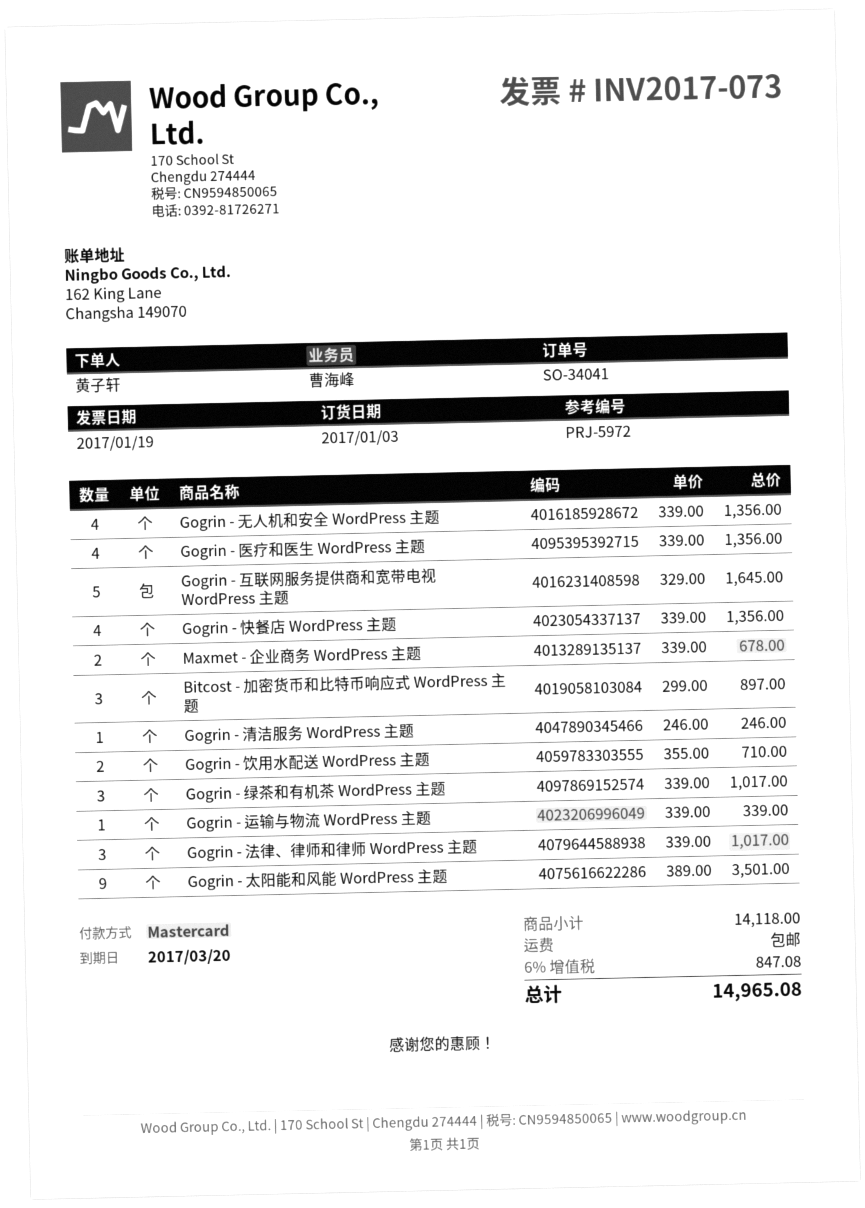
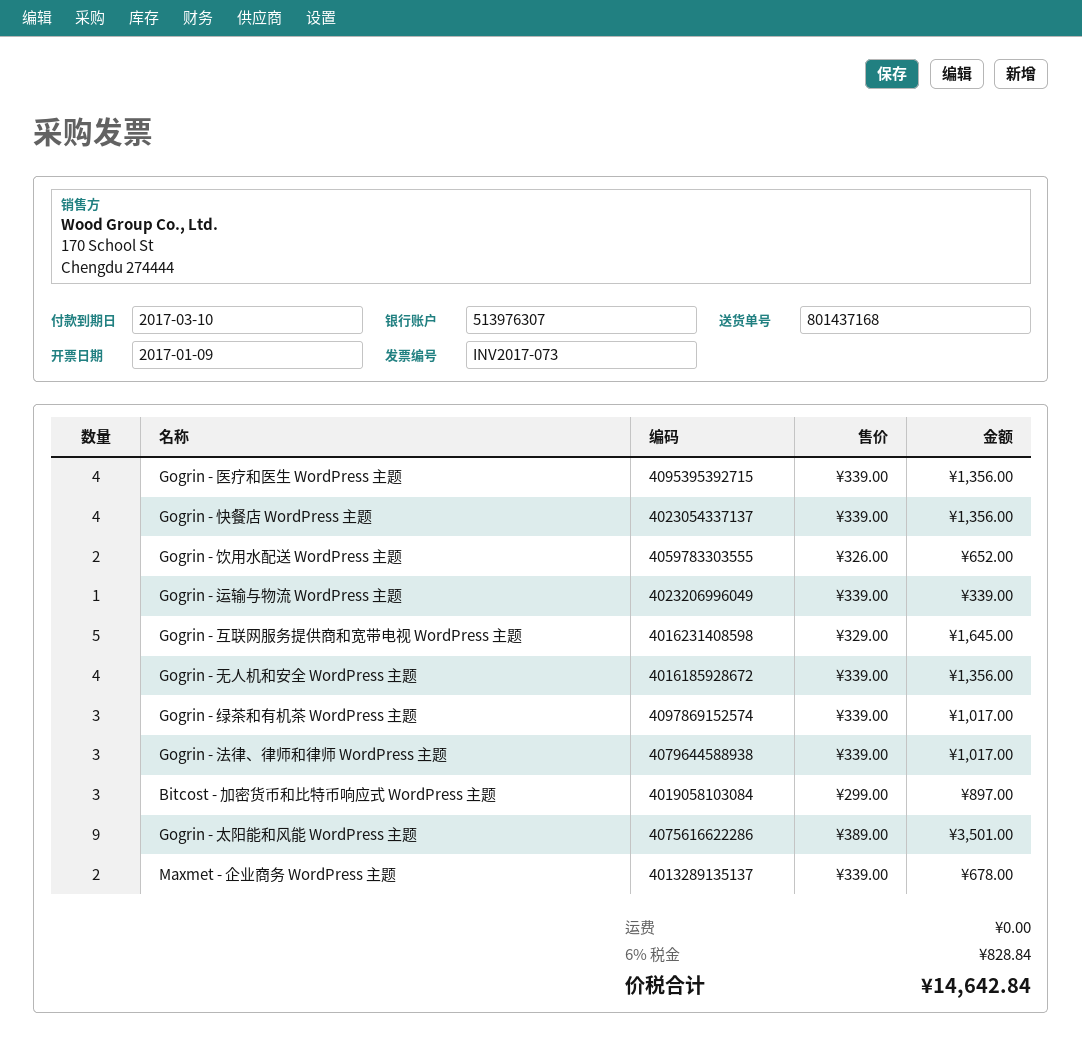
invoice date: 2017-01-19 -> 2017-01-09
due date: 2017-03-20 -> 2017-03-10
Gogrin - 清洁服务 WordPress 主题: 1 x 246.00 = 246.00 -> none
Gogrin - 饮用水配送 WordPress 主题: 2 x 355.00 = 710.00 -> 2 x 326.00 = 652.00
tax: 6% = 847.08 -> 6% = 828.84
total: 14965.08 -> 14642.84

